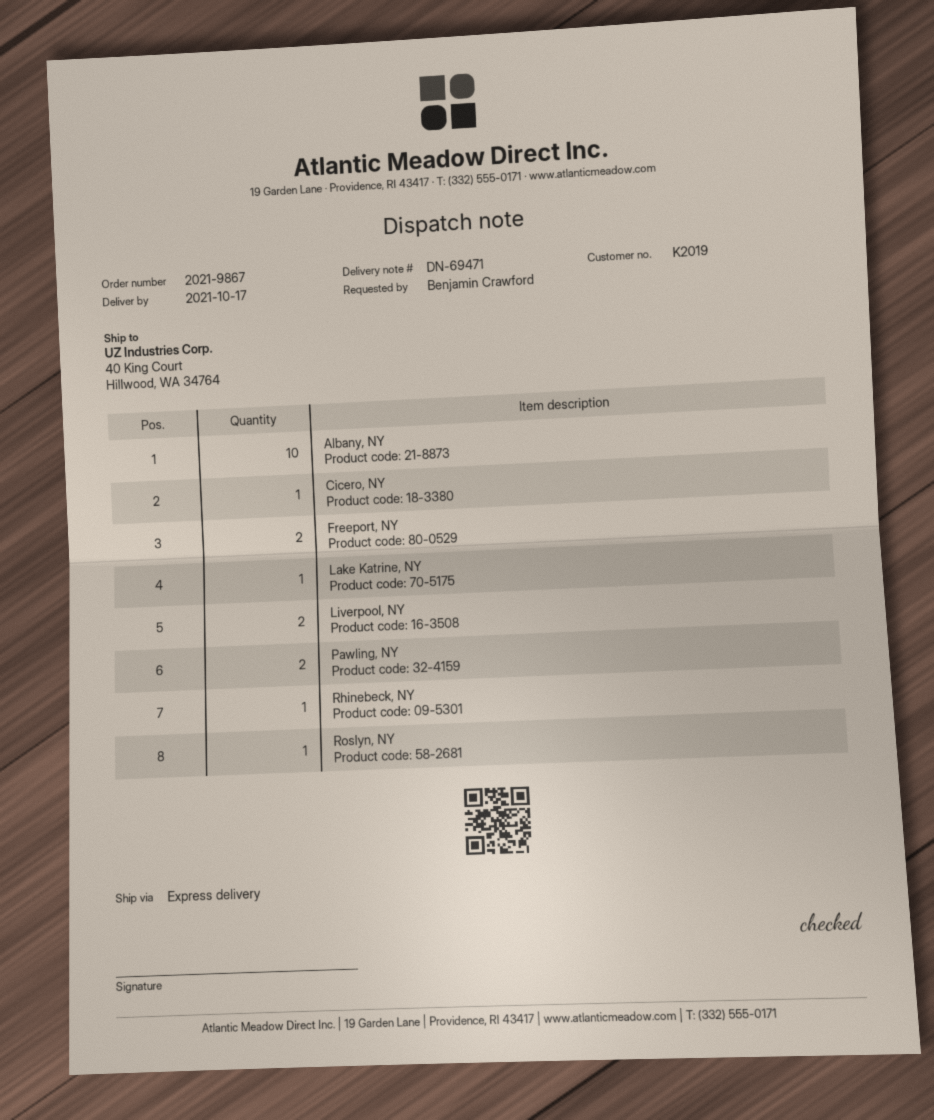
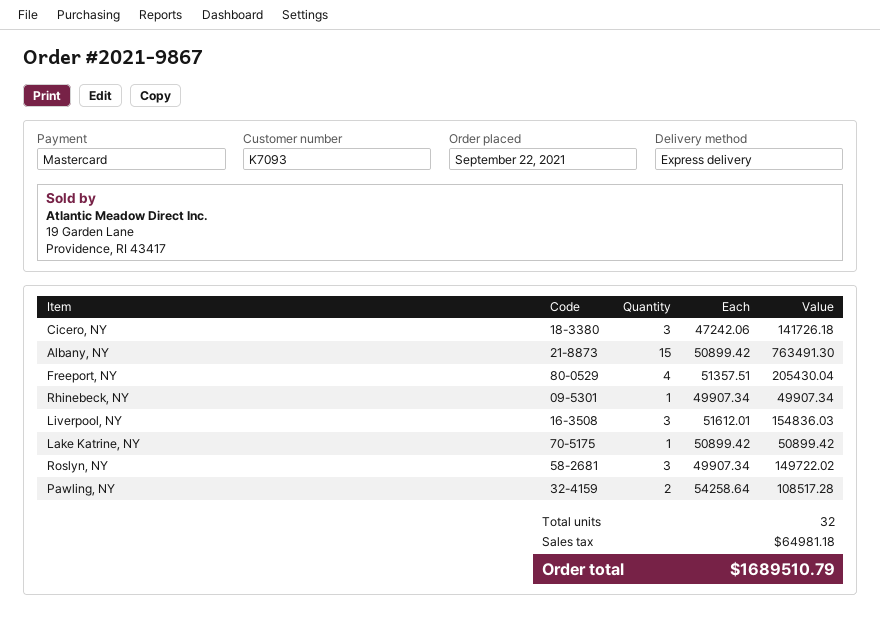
customer number: K2019 -> K7093
Albany, NY: 10 -> 15
Cicero, NY: 1 -> 3
Freeport, NY: 2 -> 4
Liverpool, NY: 2 -> 3
Roslyn, NY: 1 -> 3

